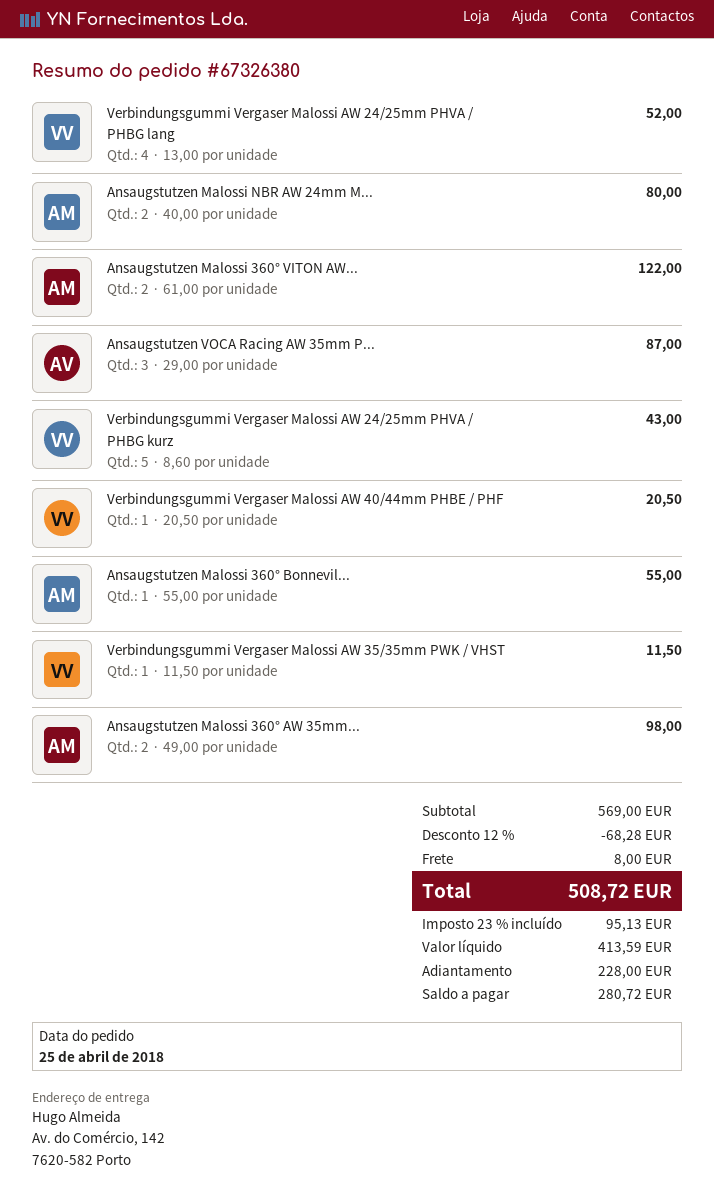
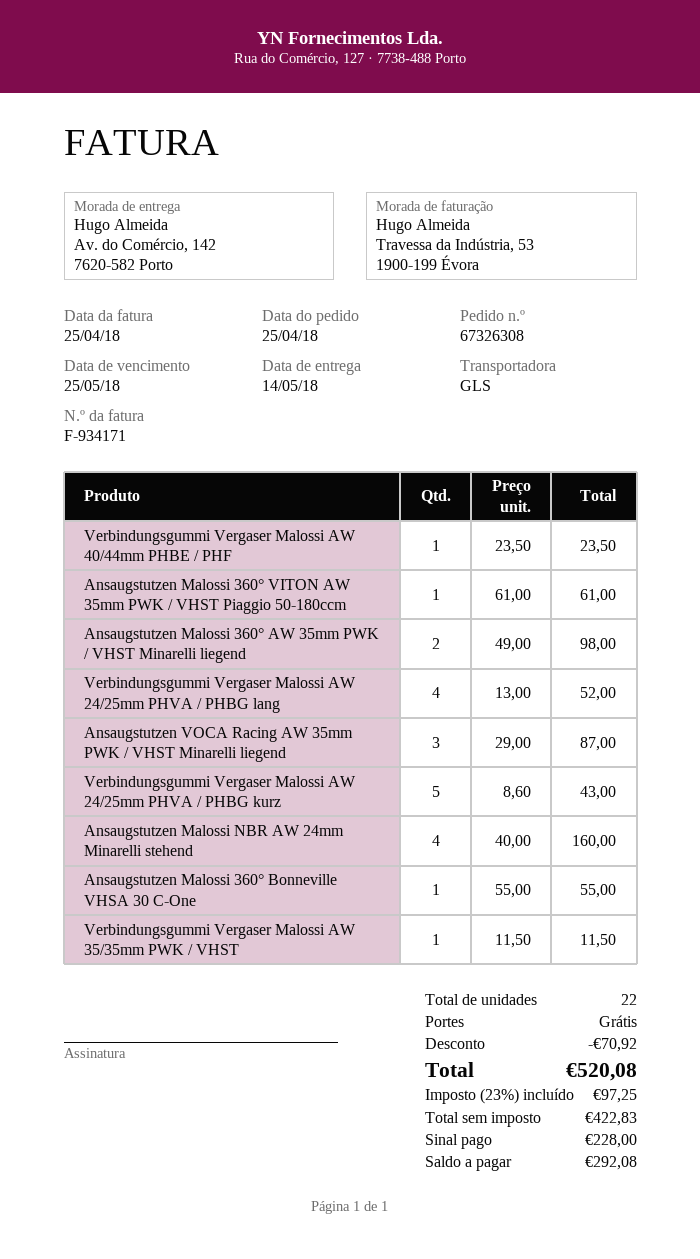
order number: 67326380 -> 67326308
Ansaugstutzen Malossi NBR AW 24mm M...: 2 x 40.00 = 80.00 -> 4 x 40.00 = 160.00
Ansaugstutzen Malossi 360° VITON AW...: 2 x 61.00 = 122.00 -> 1 x 61.00 = 61.00
Verbindungsgummi Vergaser Malossi AW 40/44mm PHBE / PHF: 1 x 20.50 = 20.50 -> 1 x 23.50 = 23.50
discount: 68.28 -> 70.92
shipping: 8.00 -> 0.00
net: 413.59 -> 422.83
tax: 23% = 95.13 -> 23% = 97.25
total: 508.72 -> 520.08
balance: 280.72 -> 292.08

